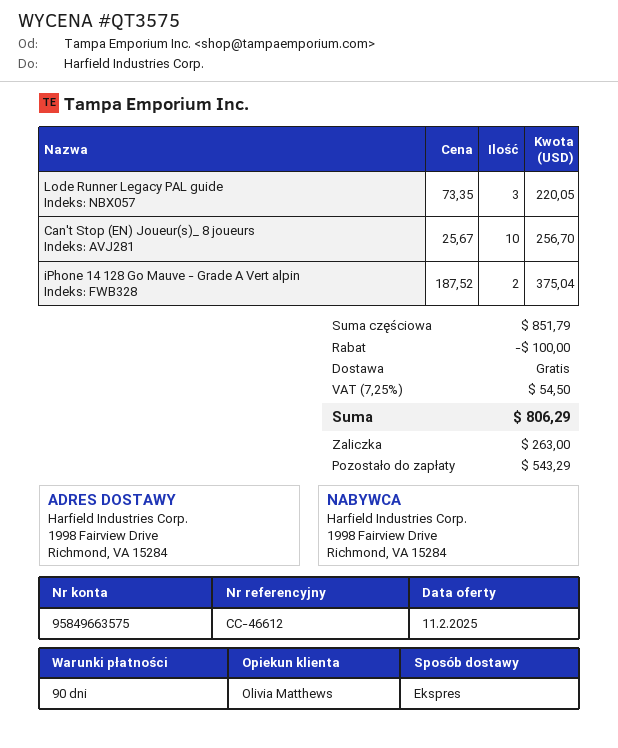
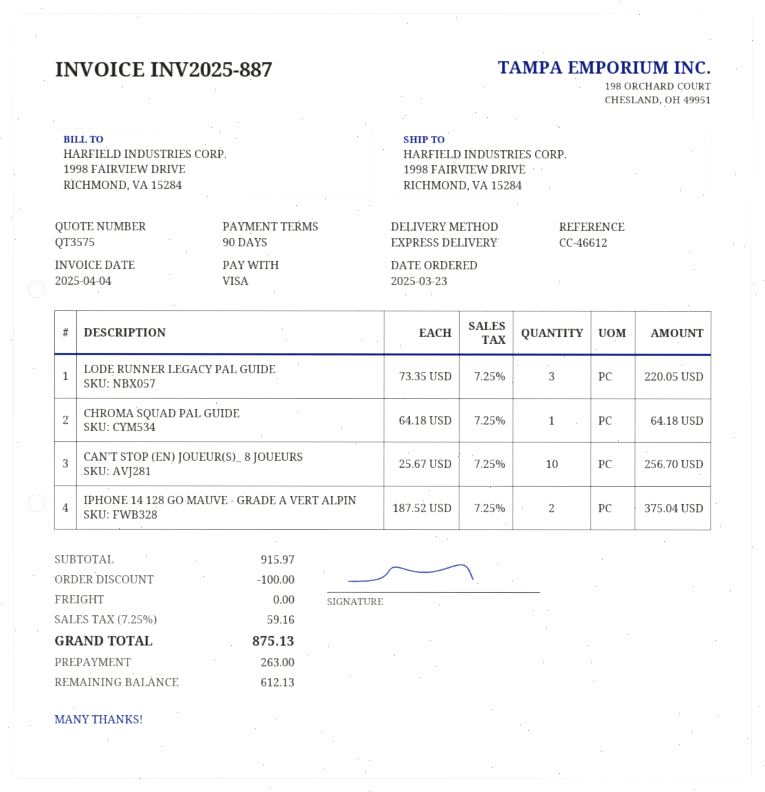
CHROMA SQUAD PAL GUIDE: none -> 1 x 64.18 = 64.18
subtotal: 851.79 -> 915.97
tax: 7.25% = 54.50 -> 7.25% = 59.16
total: 806.29 -> 875.13
balance: 543.29 -> 612.13

